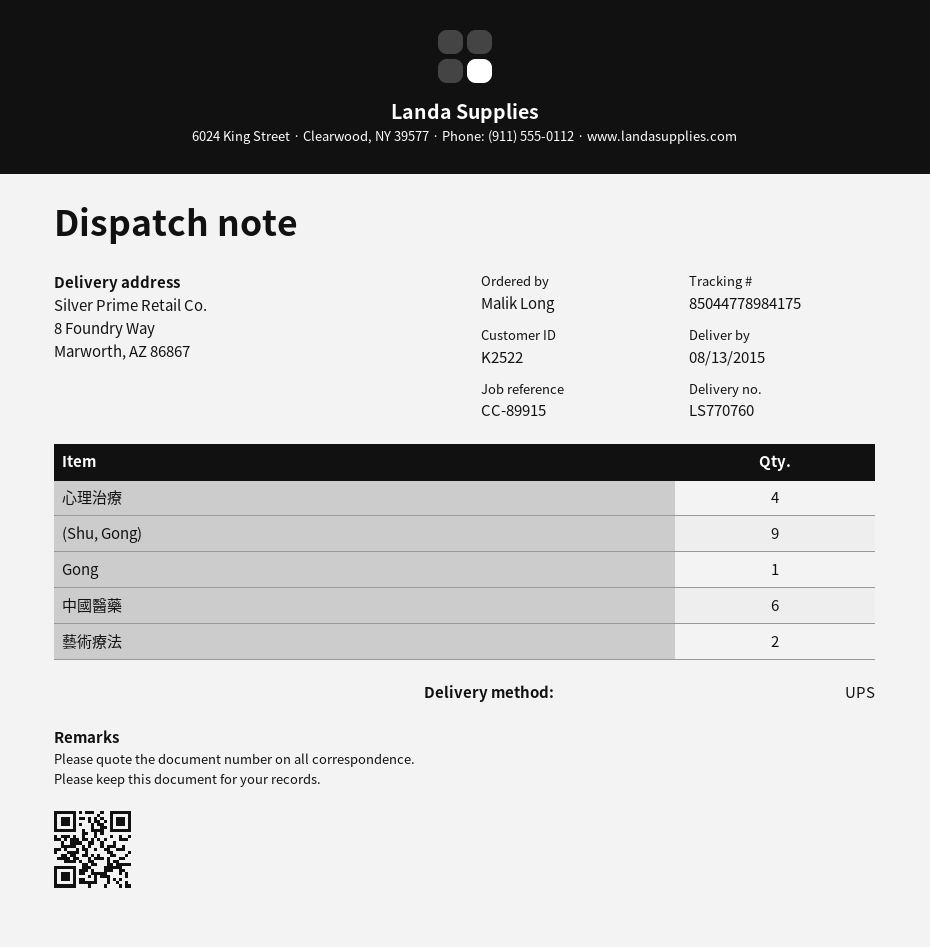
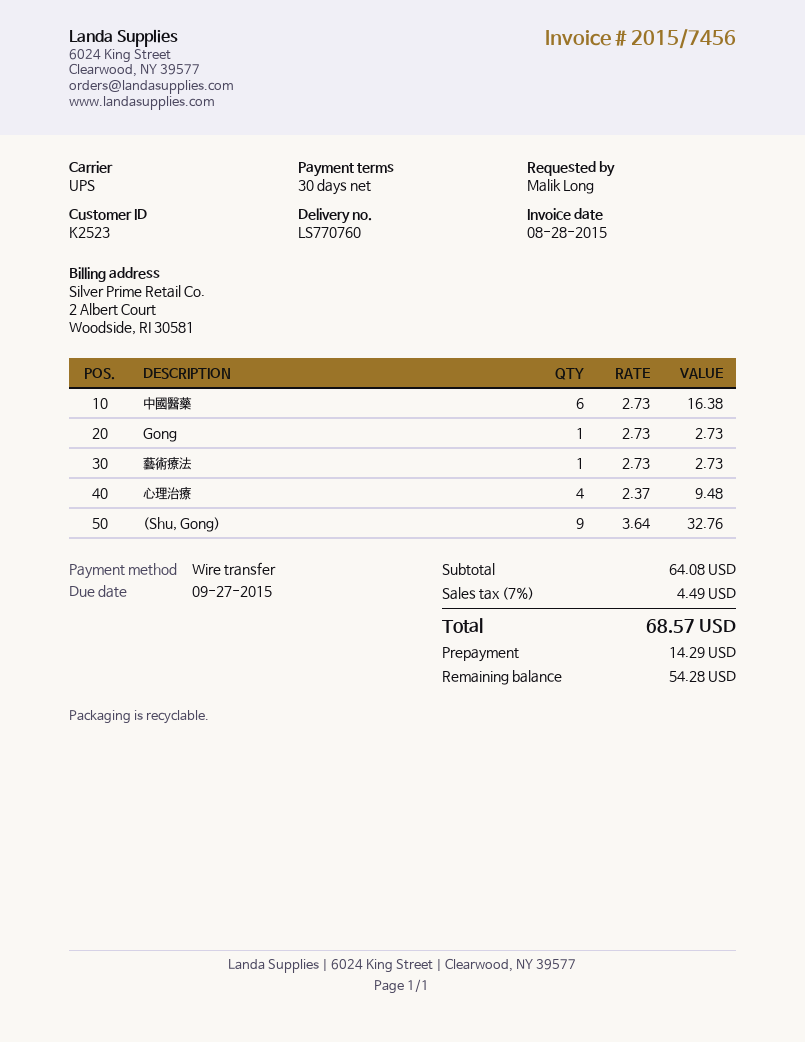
customer number: K2522 -> K2523
藝術療法: 2 -> 1

